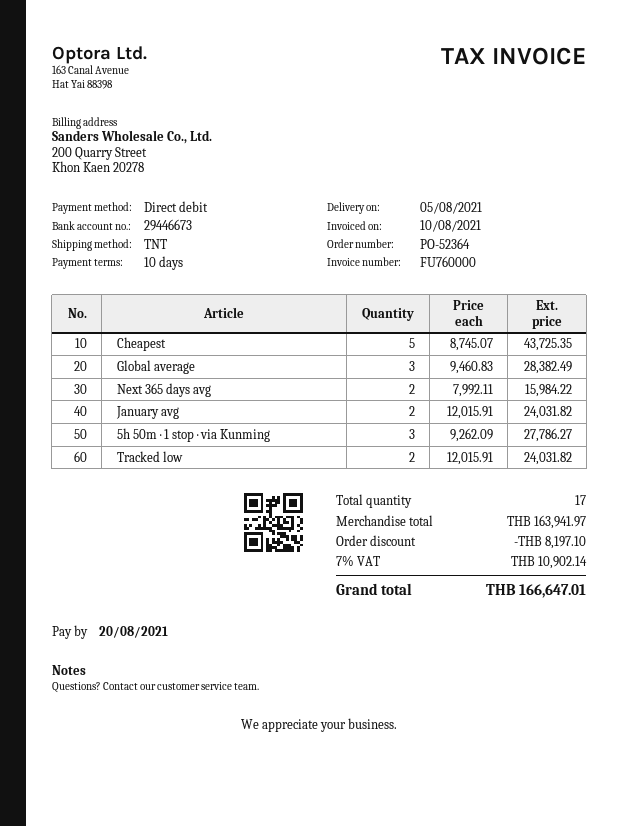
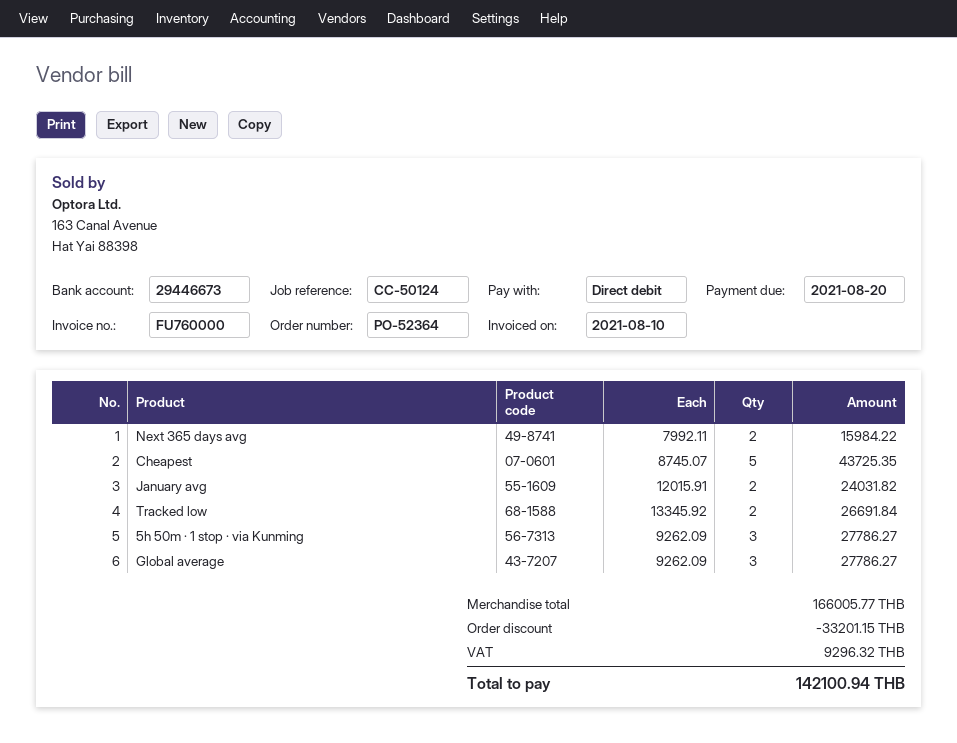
Global average: 3 x 9460.83 = 28382.49 -> 3 x 9262.09 = 27786.27
Tracked low: 2 x 12015.91 = 24031.82 -> 2 x 13345.92 = 26691.84
subtotal: 163941.97 -> 166005.77
discount: 8197.10 -> 33201.15
tax: 10902.14 -> 9296.32
total: 166647.01 -> 142100.94

